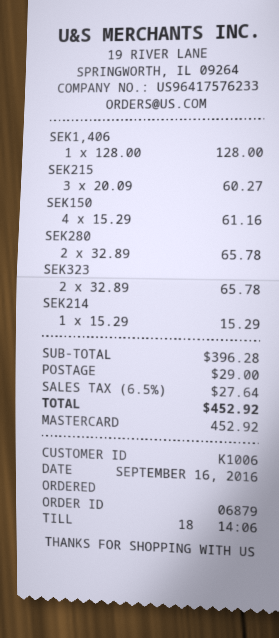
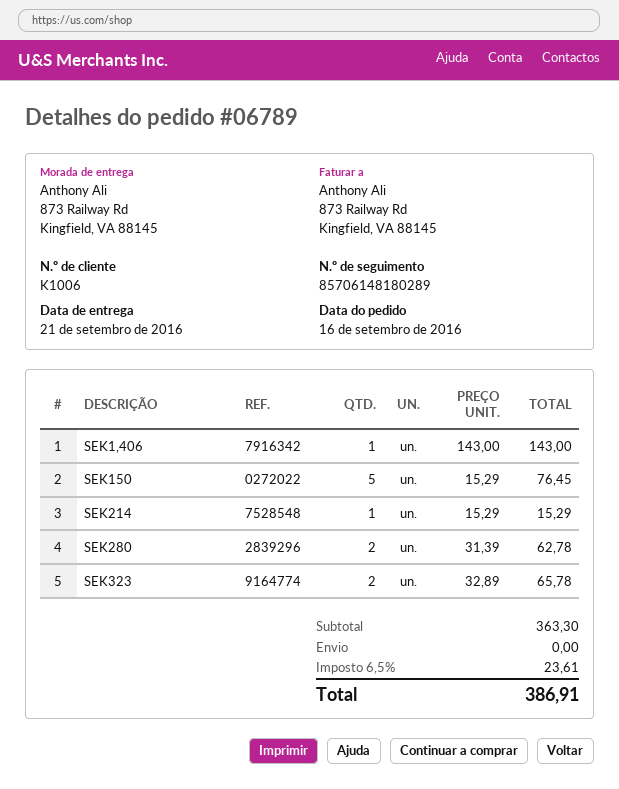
order number: 06879 -> 06789
SEK1,406: 1 x 128.00 = 128.00 -> 1 x 143.00 = 143.00
SEK215: 3 x 20.09 = 60.27 -> none
SEK150: 4 x 15.29 = 61.16 -> 5 x 15.29 = 76.45
SEK280: 2 x 32.89 = 65.78 -> 2 x 31.39 = 62.78
subtotal: 396.28 -> 363.30
shipping: 29.00 -> 0.00
tax: 6.5% = 27.64 -> 6.5% = 23.61
total: 452.92 -> 386.91

